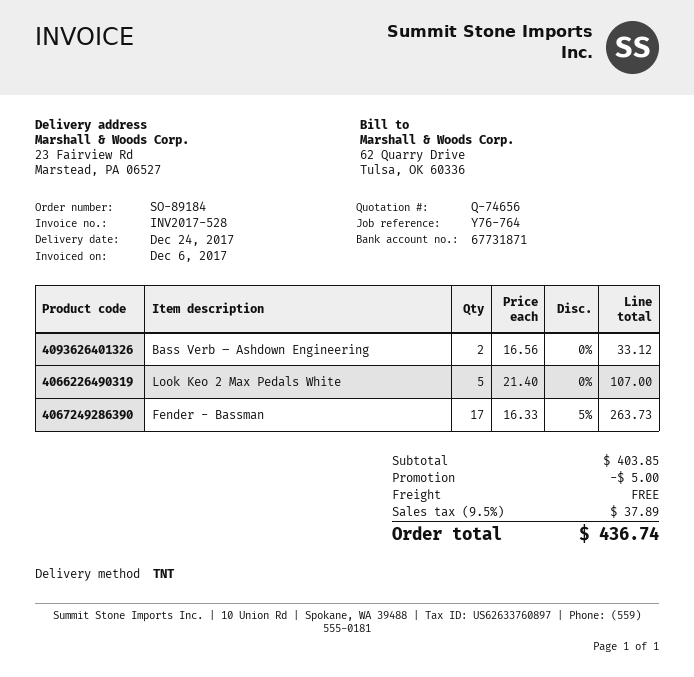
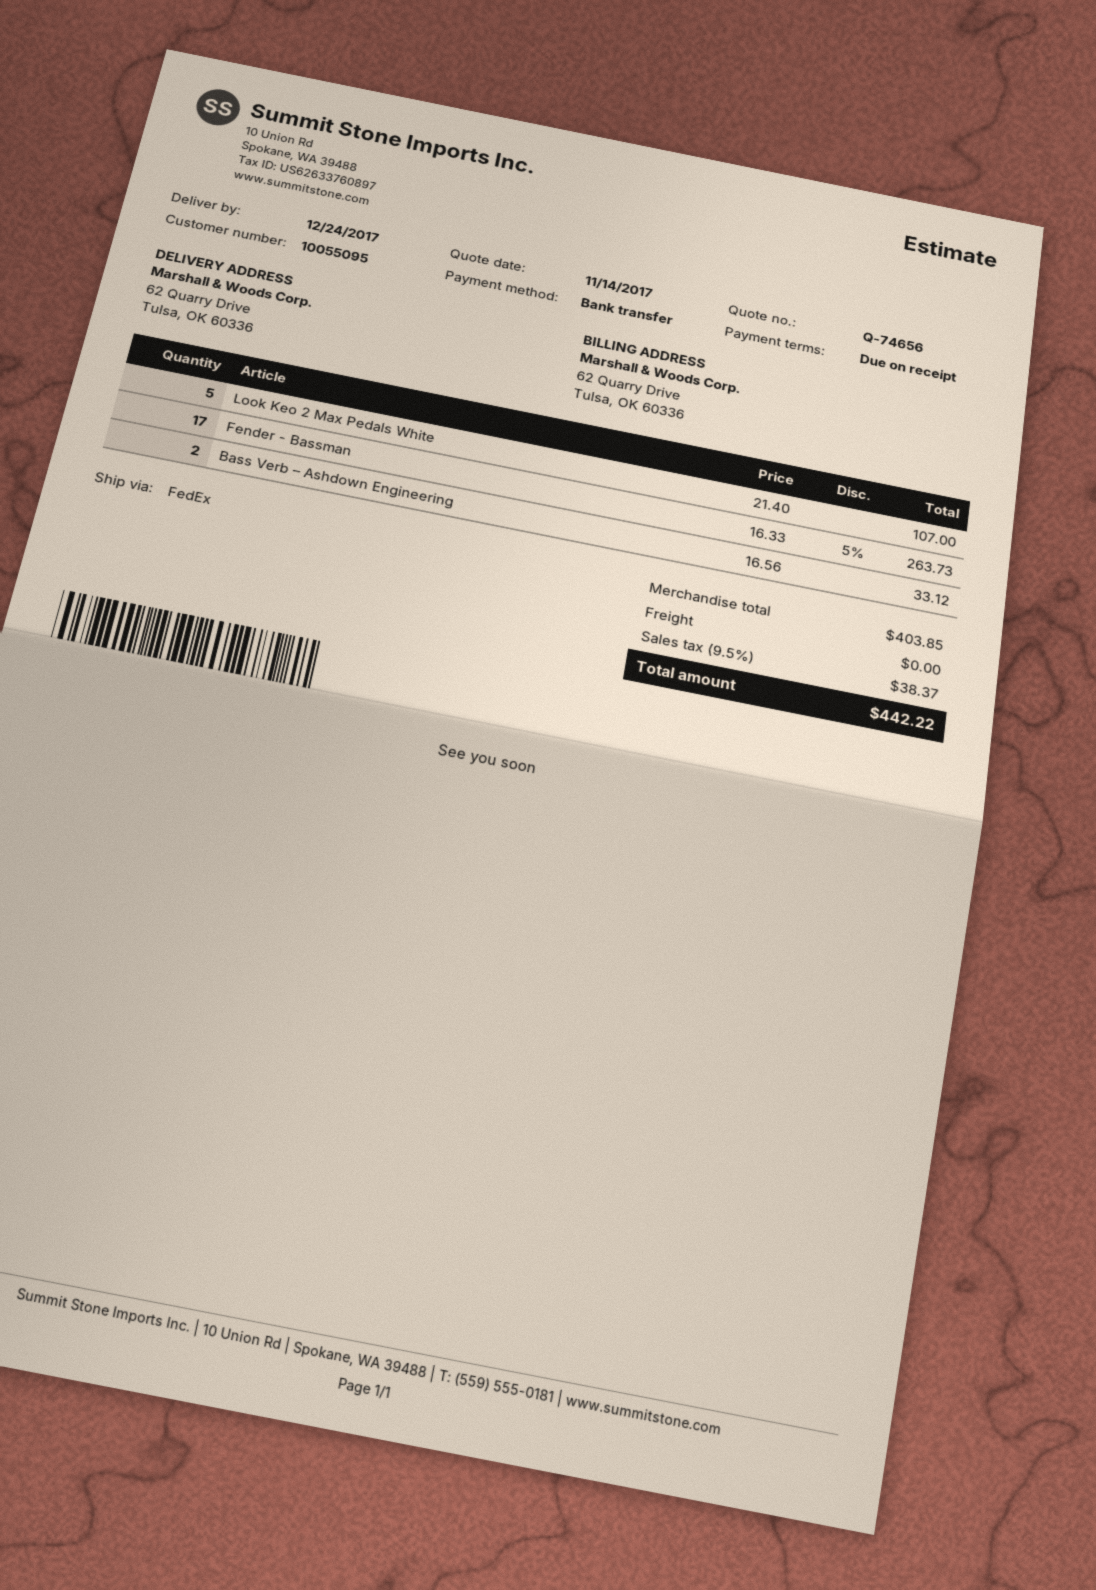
shipping method: TNT -> FedEx
ship to: 23 Fairview Rd, Marstead, PA 06527 -> 62 Quarry Drive, Tulsa, OK 60336
discount: 5.00 -> none
tax: 9.5% = 37.89 -> 9.5% = 38.37
total: 436.74 -> 442.22

